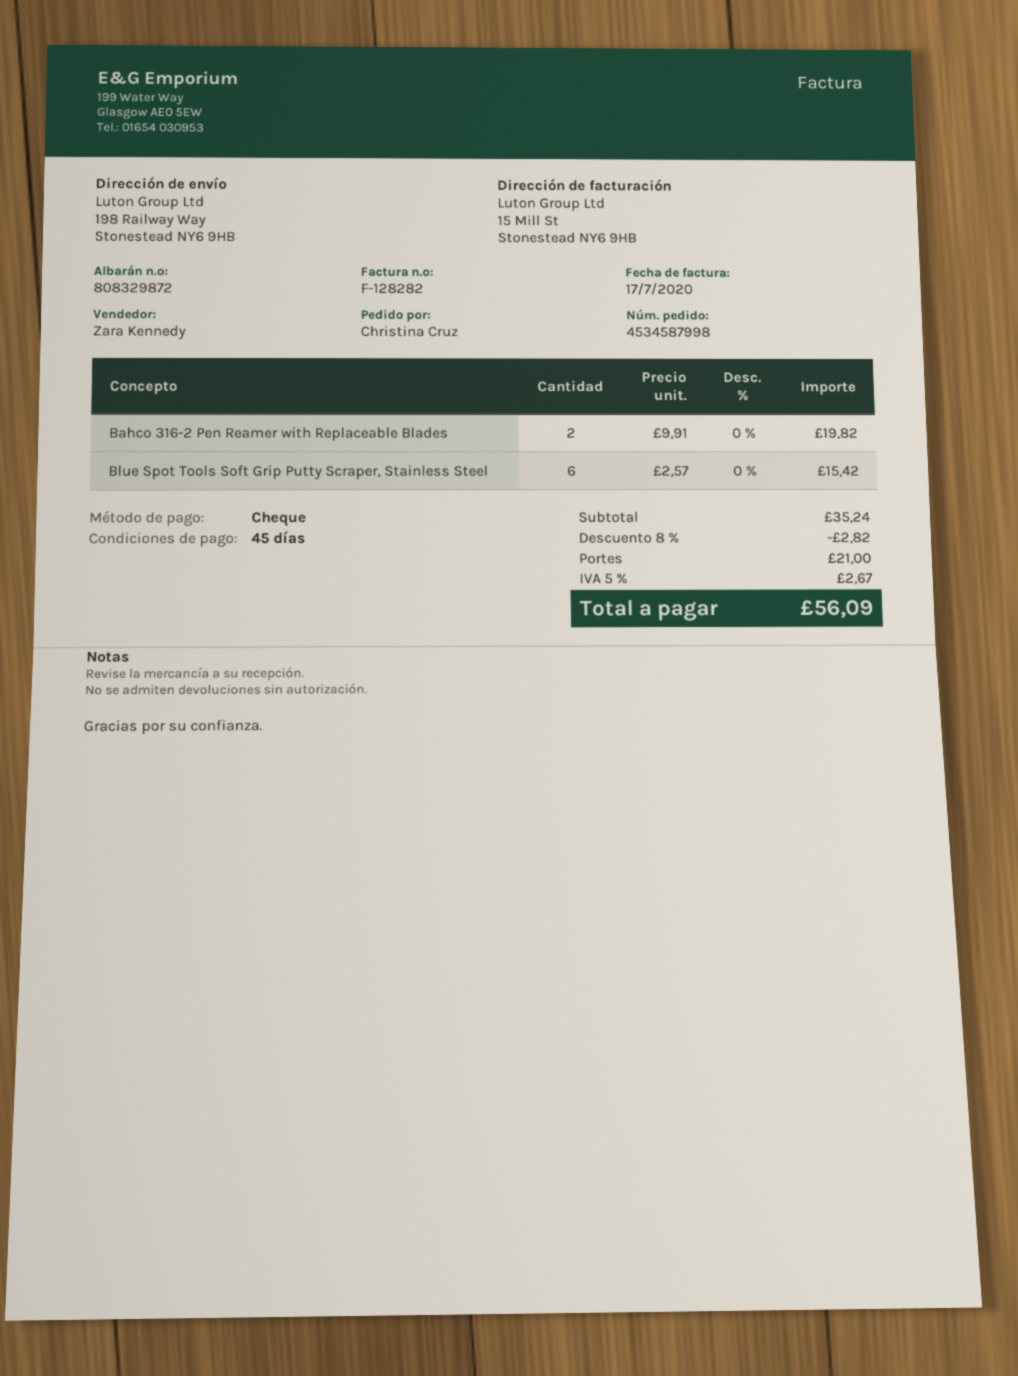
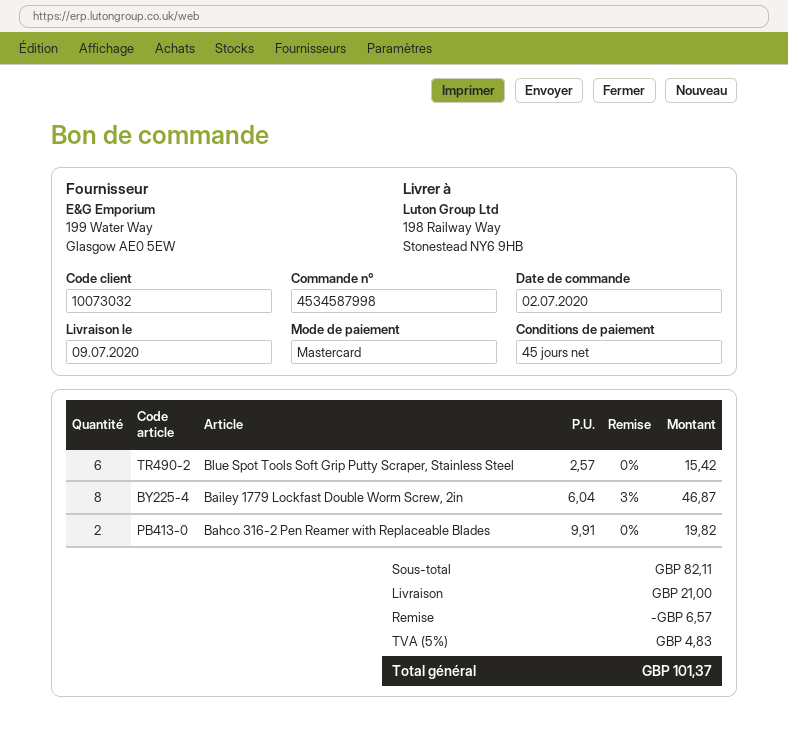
payment method: cheque -> Mastercard
Bailey 1779 Lockfast Double Worm Screw, 2in: none -> 8 x 6.04 - 3% = 46.87
subtotal: 35.24 -> 82.11
discount: 2.82 -> 6.57
tax: 5% = 2.67 -> 5% = 4.83
total: 56.09 -> 101.37

